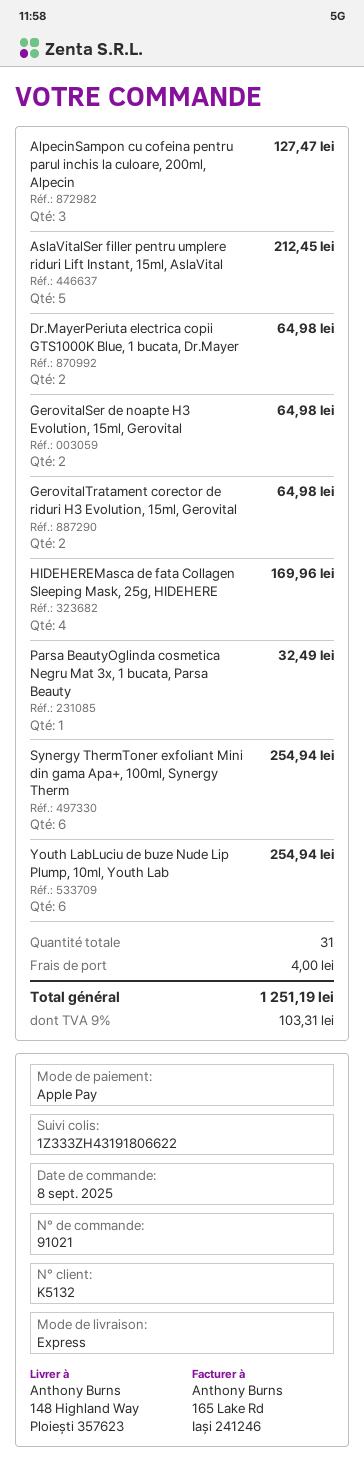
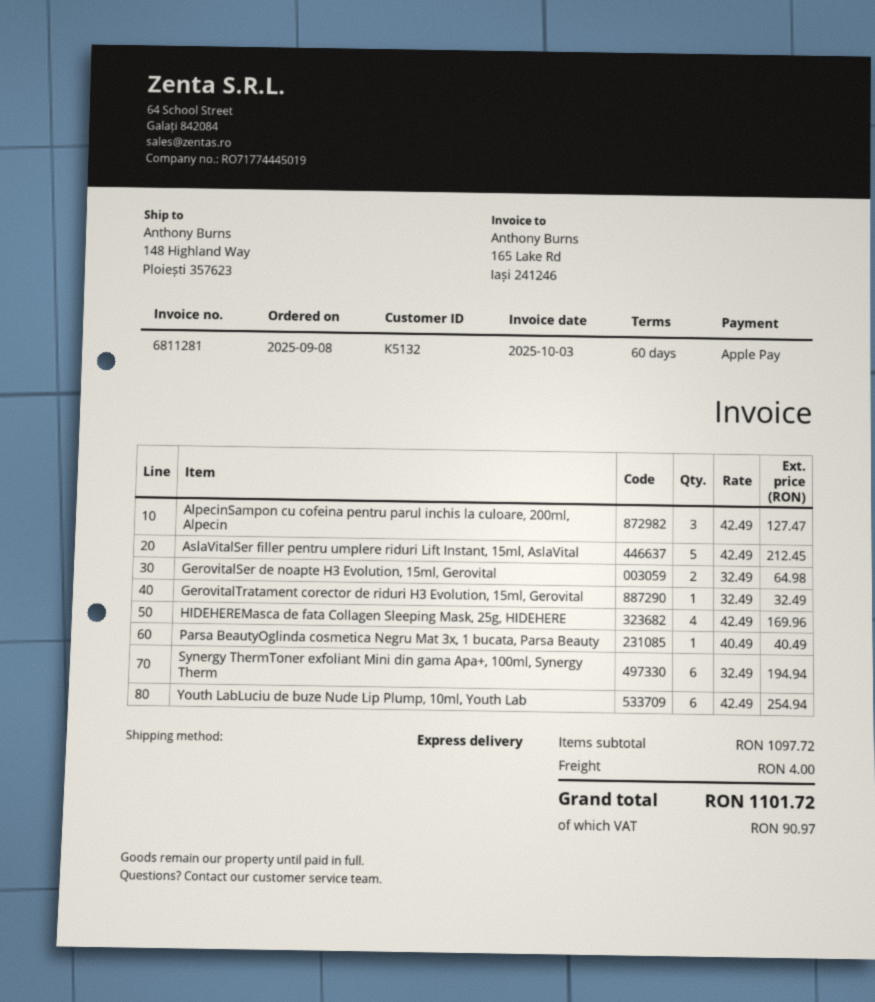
Dr.MayerPeriuta electrica copii GTS1000K Blue, 1 bucata, Dr.Mayer: 2 for 64.98 -> none
GerovitalTratament corector de riduri H3 Evolution, 15ml, Gerovital: 2 for 64.98 -> 1 for 32.49
Parsa BeautyOglinda cosmetica Negru Mat 3x, 1 bucata, Parsa Beauty: 1 for 32.49 -> 1 for 40.49
Synergy ThermToner exfoliant Mini din gama Apa+, 100ml, Synergy Therm: 6 for 254.94 -> 6 for 194.94
tax: 103.31 -> 90.97
total: 1251.19 -> 1101.72

